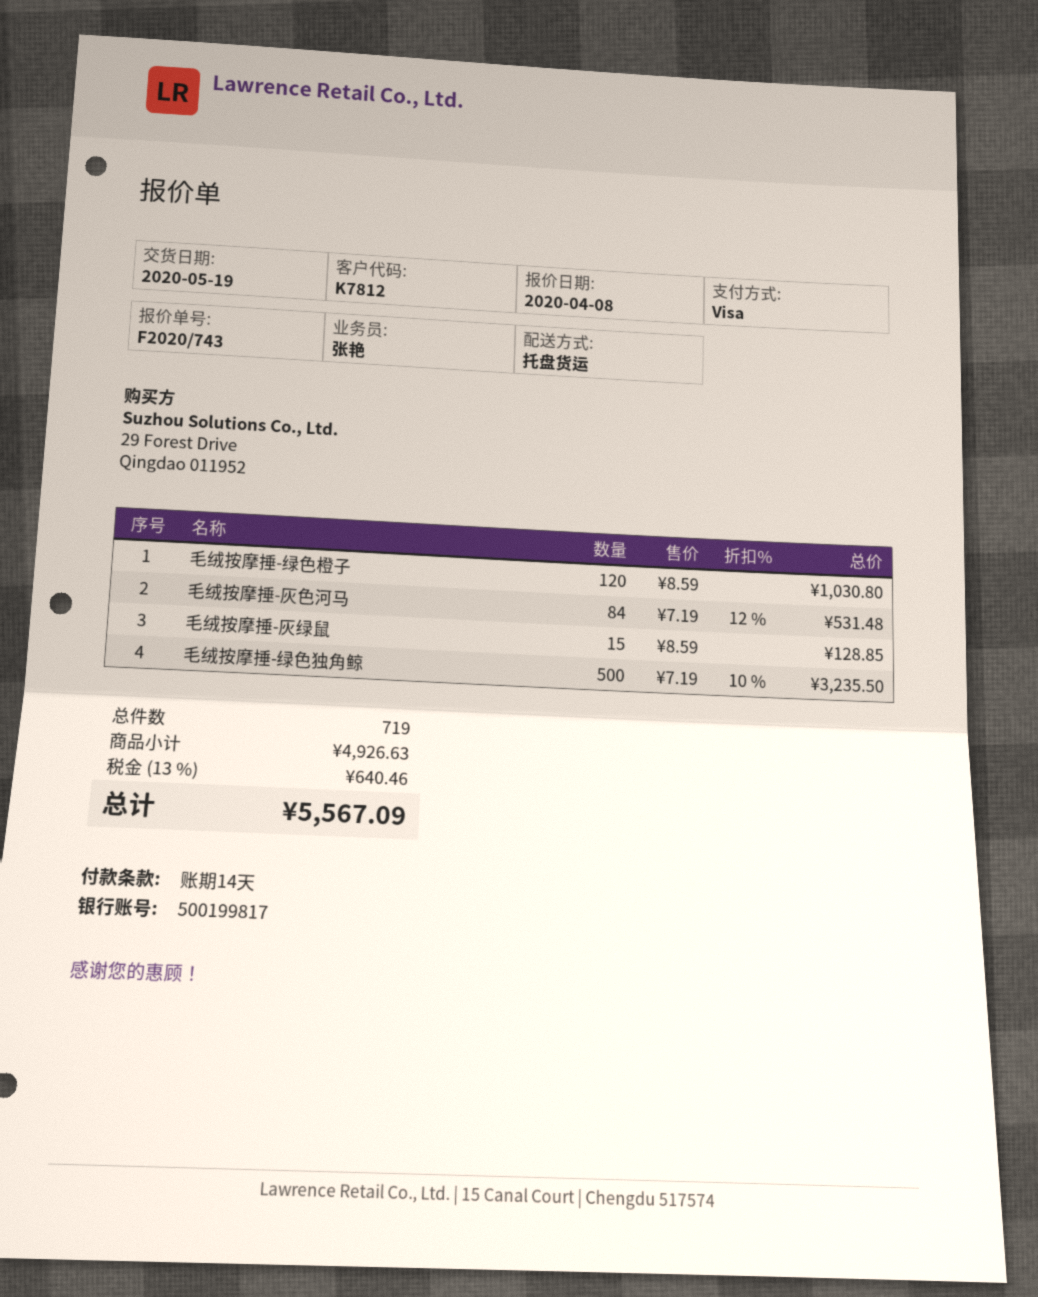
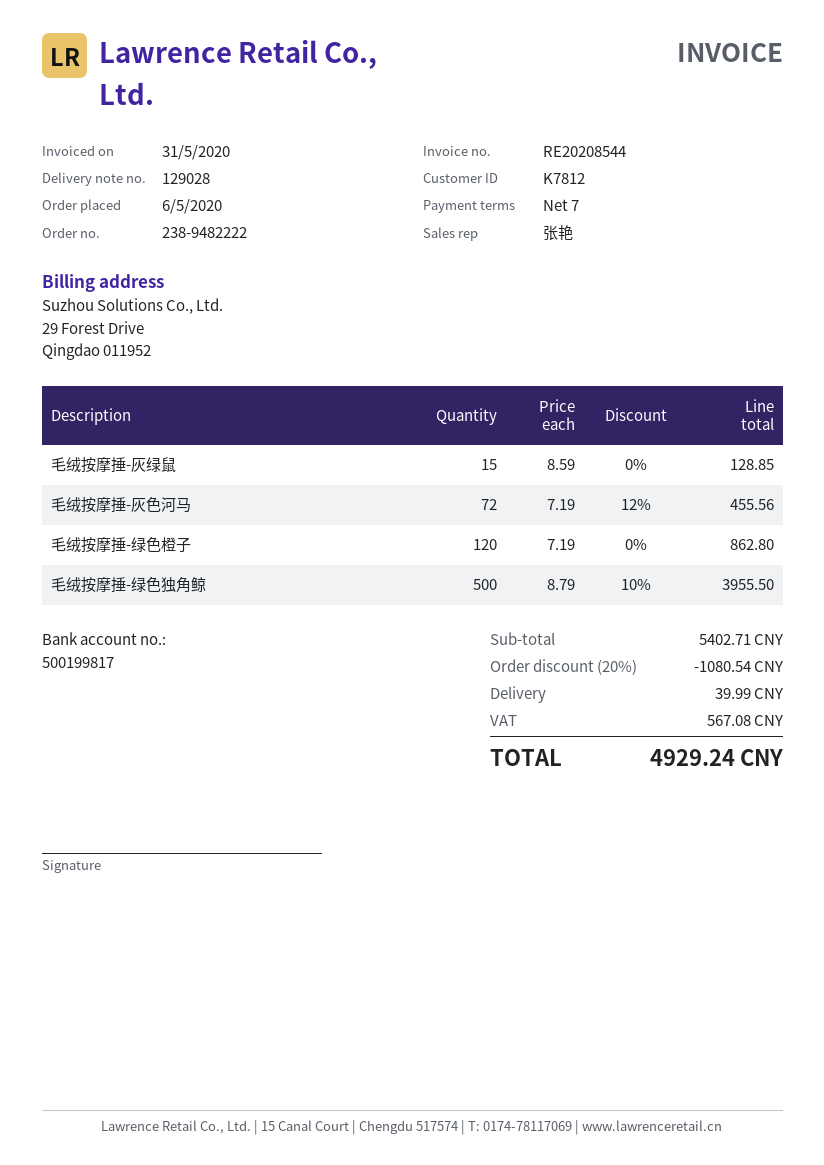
payment terms: 14 days -> 7 days
毛绒按摩捶-绿色橙子: 120 x 8.59 = 1030.80 -> 120 x 7.19 = 862.80
毛绒按摩捶-灰色河马: 84 x 7.19 - 12% = 531.48 -> 72 x 7.19 - 12% = 455.56
毛绒按摩捶-绿色独角鲸: 500 x 7.19 - 10% = 3235.50 -> 500 x 8.79 - 10% = 3955.50
subtotal: 4926.63 -> 5402.71
discount: none -> 20% = 1080.54
shipping: none -> 39.99
tax: 640.46 -> 567.08
total: 5567.09 -> 4929.24

